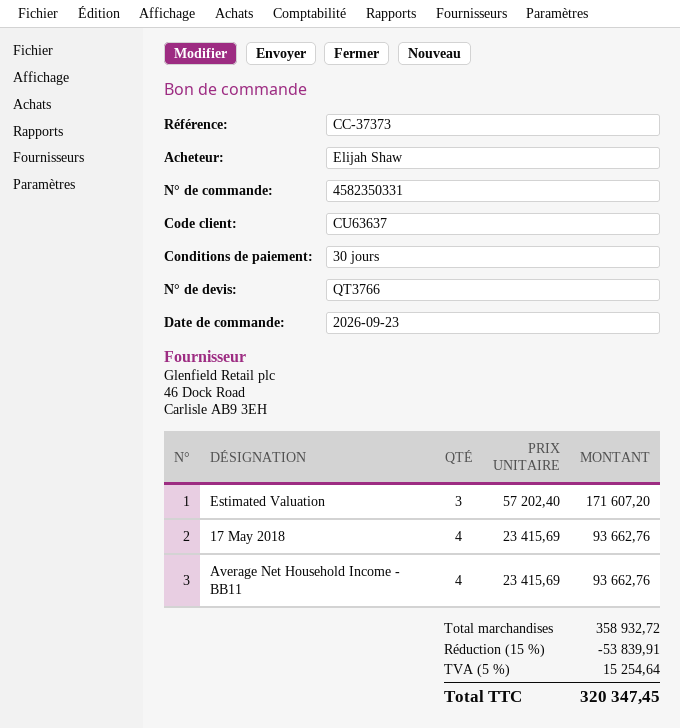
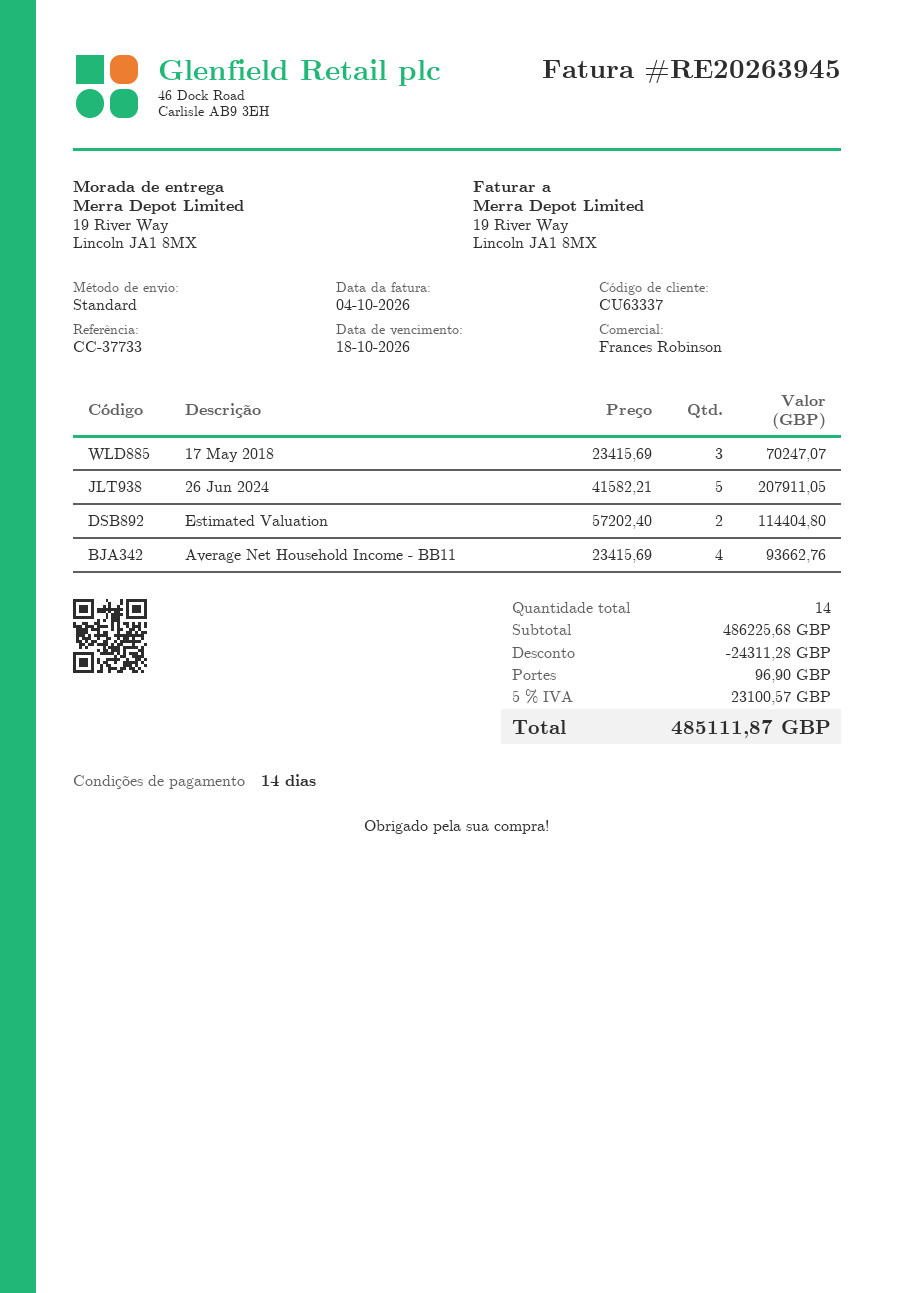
payment terms: 30 days -> 14 days
customer number: CU63637 -> CU63337
reference: CC-37373 -> CC-37733
Estimated Valuation: 3 x 57202.40 = 171607.20 -> 2 x 57202.40 = 114404.80
17 May 2018: 4 x 23415.69 = 93662.76 -> 3 x 23415.69 = 70247.07
26 Jun 2024: none -> 5 x 41582.21 = 207911.05
subtotal: 358932.72 -> 486225.68
discount: 53839.91 -> 24311.28
shipping: none -> 96.90
tax: 5% = 15254.64 -> 5% = 23100.57
total: 320347.45 -> 485111.87

